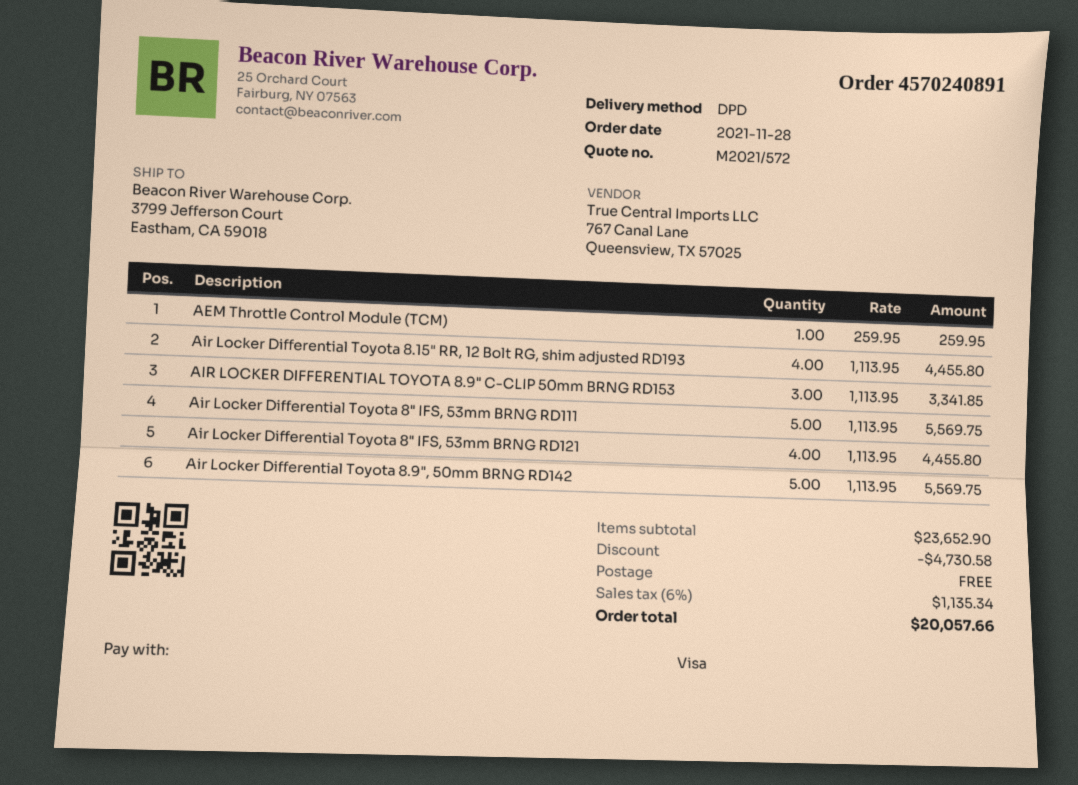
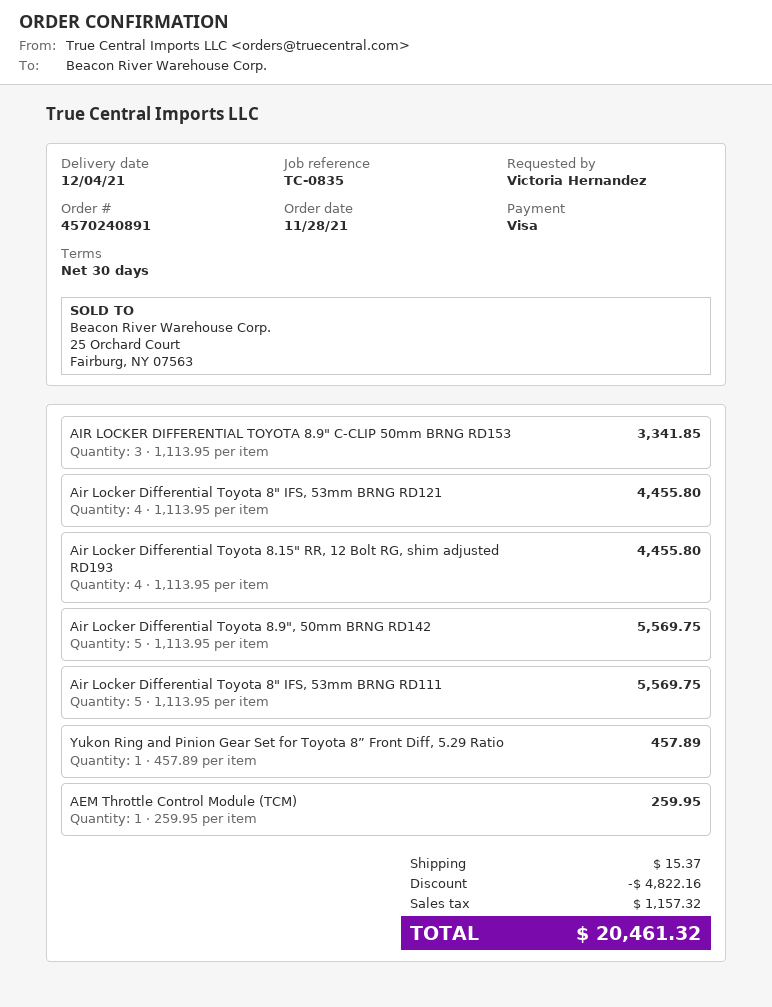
Yukon Ring and Pinion Gear Set for Toyota 8” Front Diff, 5.29 Ratio: none -> 1 x 457.89 = 457.89
discount: 4730.58 -> 4822.16
shipping: 0.00 -> 15.37
tax: 1135.34 -> 1157.32
total: 20057.66 -> 20461.32

